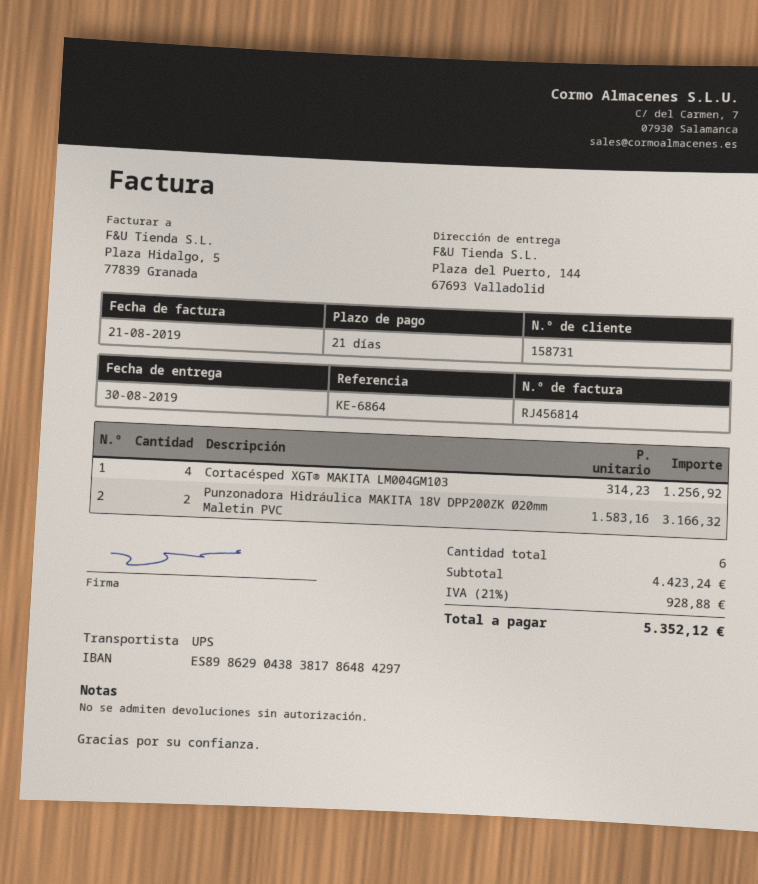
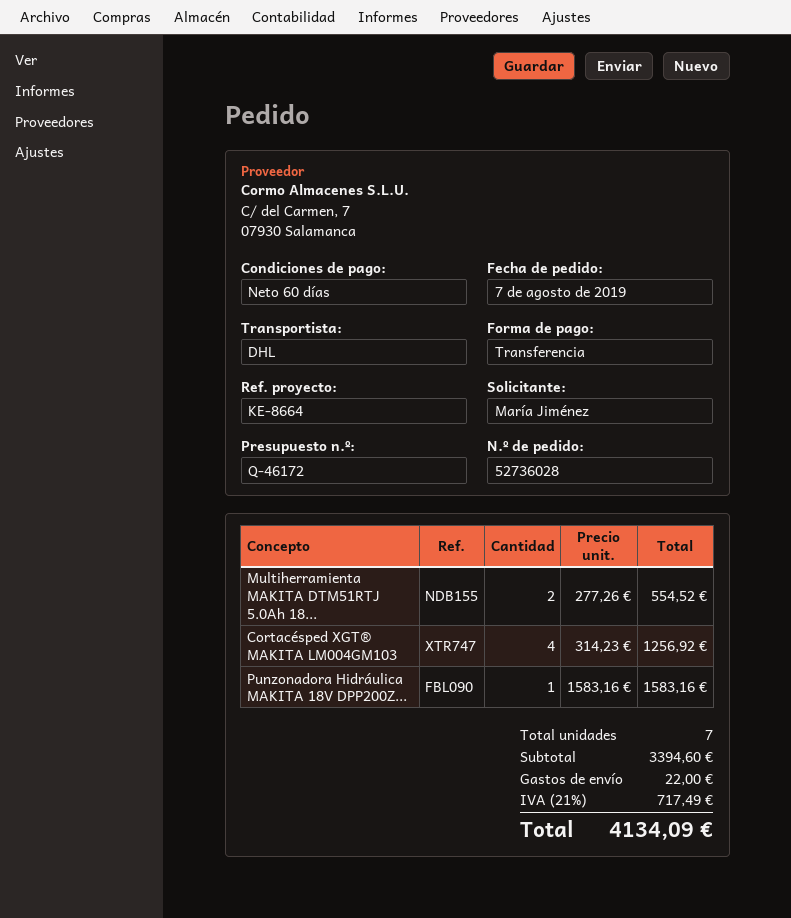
payment terms: 21 days -> 60 days
reference: KE-6864 -> KE-8664
shipping method: UPS -> DHL
Punzonadora Hidráulica MAKITA 18V DPP200ZK Ø20mm Maletin PVC: 2 x 1583.16 = 3166.32 -> 1 x 1583.16 = 1583.16
Multiherramienta MAKITA DTM51RTJ 5.0Ah 18...: none -> 2 x 277.26 = 554.52
total quantity: 6 -> 7
subtotal: 4423.24 -> 3394.60
shipping: none -> 22.00
tax: 21% = 928.88 -> 21% = 717.49
total: 5352.12 -> 4134.09

